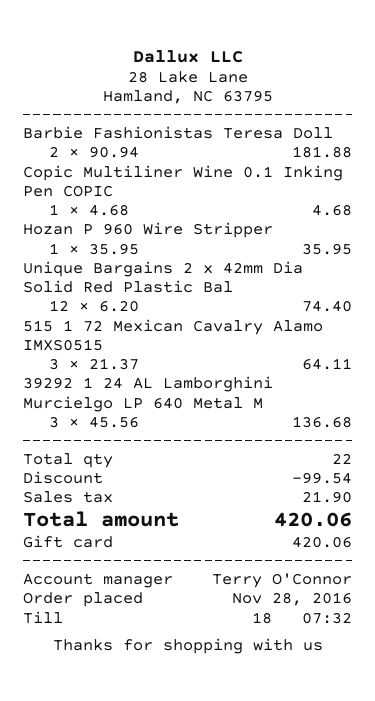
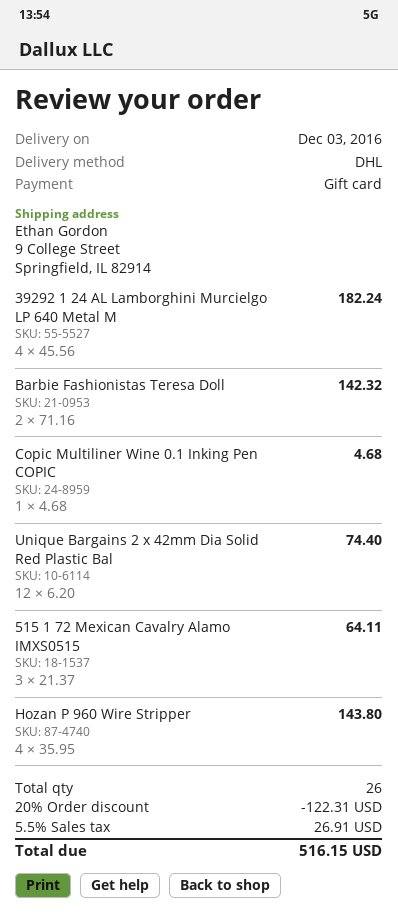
Barbie Fashionistas Teresa Doll: 2 x 90.94 = 181.88 -> 2 x 71.16 = 142.32
Hozan P 960 Wire Stripper: 1 x 35.95 = 35.95 -> 4 x 35.95 = 143.80
39292 1 24 AL Lamborghini Murcielgo LP 640 Metal M: 3 x 45.56 = 136.68 -> 4 x 45.56 = 182.24
total quantity: 22 -> 26
discount: 99.54 -> 122.31
tax: 21.90 -> 26.91
total: 420.06 -> 516.15

